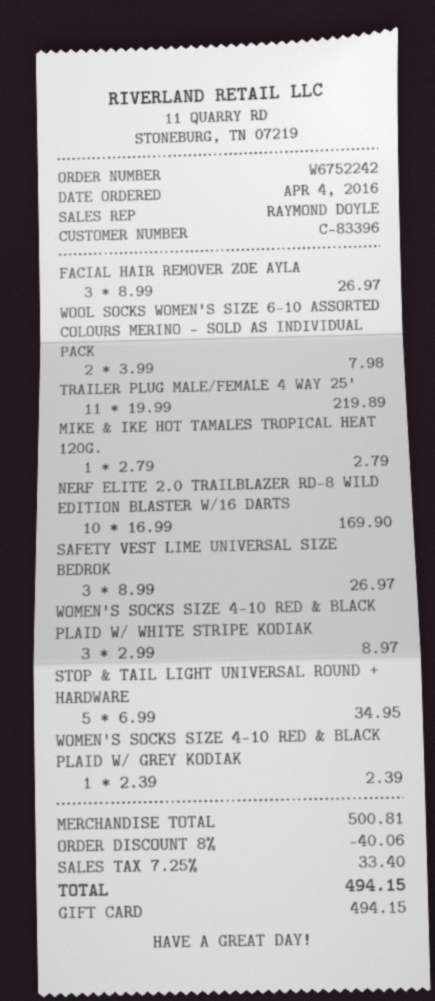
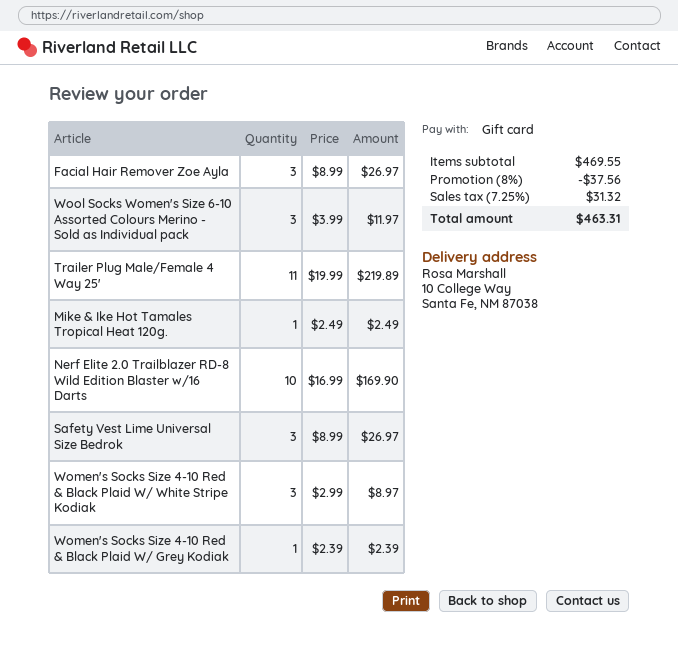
WOOL SOCKS WOMEN'S SIZE 6-10 ASSORTED COLOURS MERINO - SOLD AS INDIVIDUAL PACK: 2 x 3.99 = 7.98 -> 3 x 3.99 = 11.97
MIKE & IKE HOT TAMALES TROPICAL HEAT 120G.: 1 x 2.79 = 2.79 -> 1 x 2.49 = 2.49
STOP & TAIL LIGHT UNIVERSAL ROUND + HARDWARE: 5 x 6.99 = 34.95 -> none
subtotal: 500.81 -> 469.55
discount: 8% = 40.06 -> 8% = 37.56
tax: 7.25% = 33.40 -> 7.25% = 31.32
total: 494.15 -> 463.31

